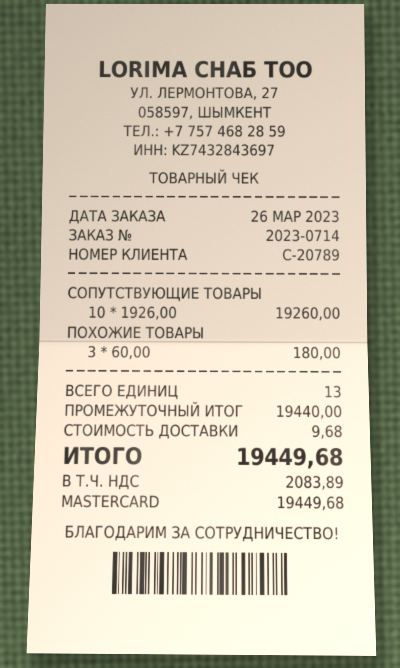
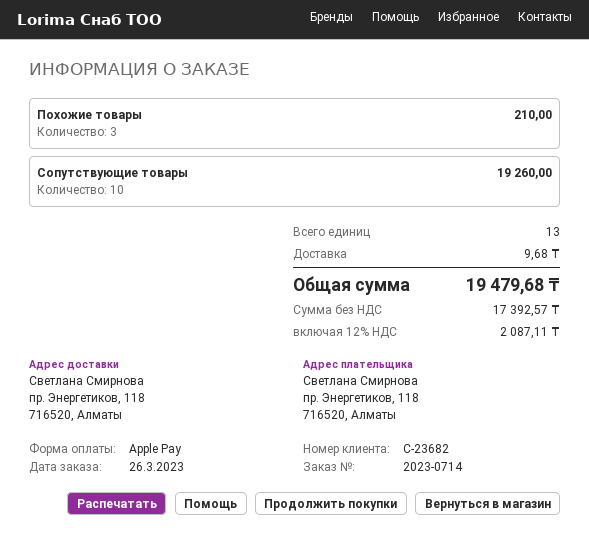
customer number: C-20789 -> C-23682
payment method: Mastercard -> Apple Pay
ПОХОЖИЕ ТОВАРЫ: 3 for 180.00 -> 3 for 210.00
tax: 2083.89 -> 2087.11
total: 19449.68 -> 19479.68

